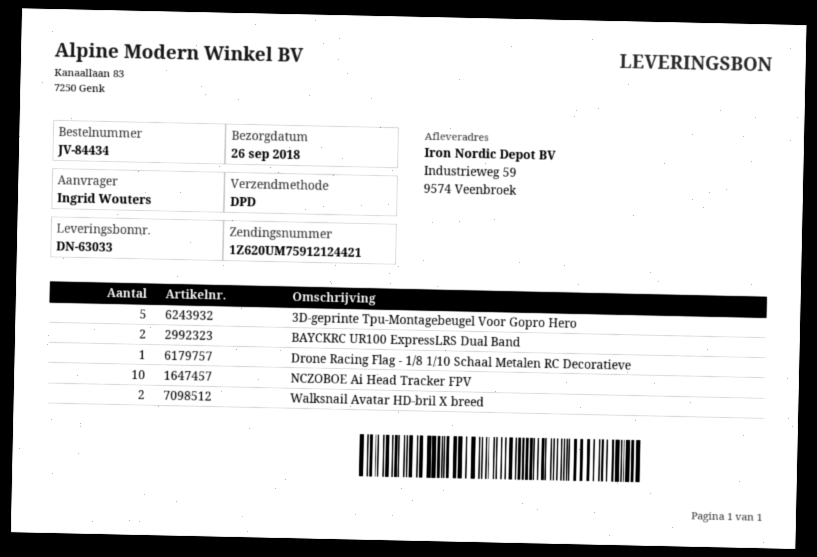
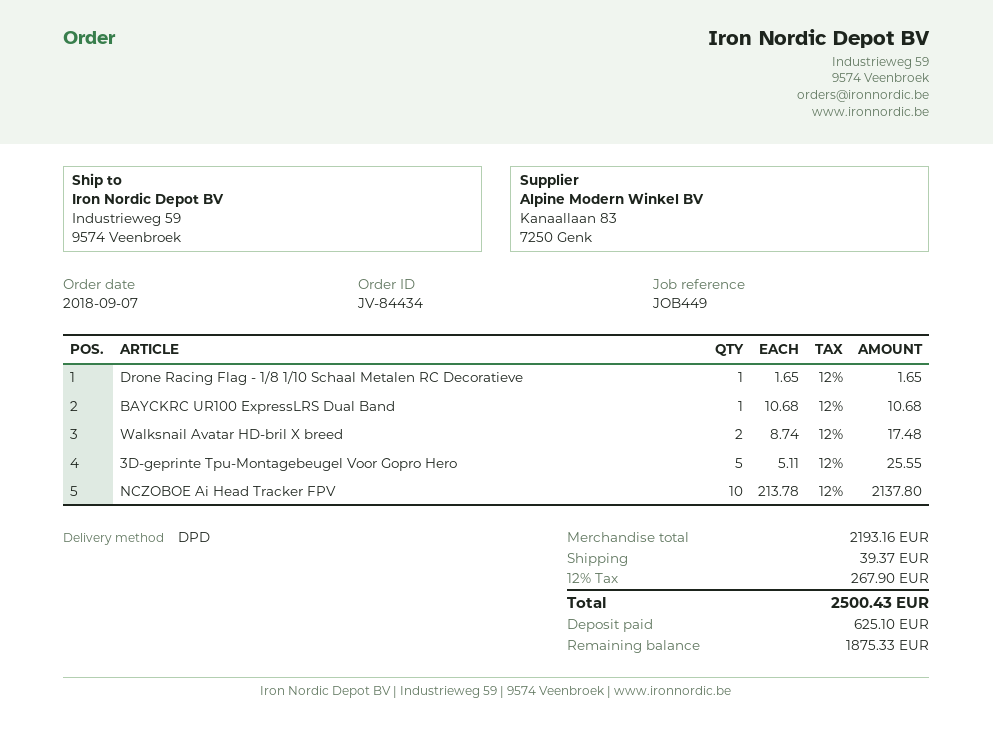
BAYCKRC UR100 ExpressLRS Dual Band: 2 -> 1

